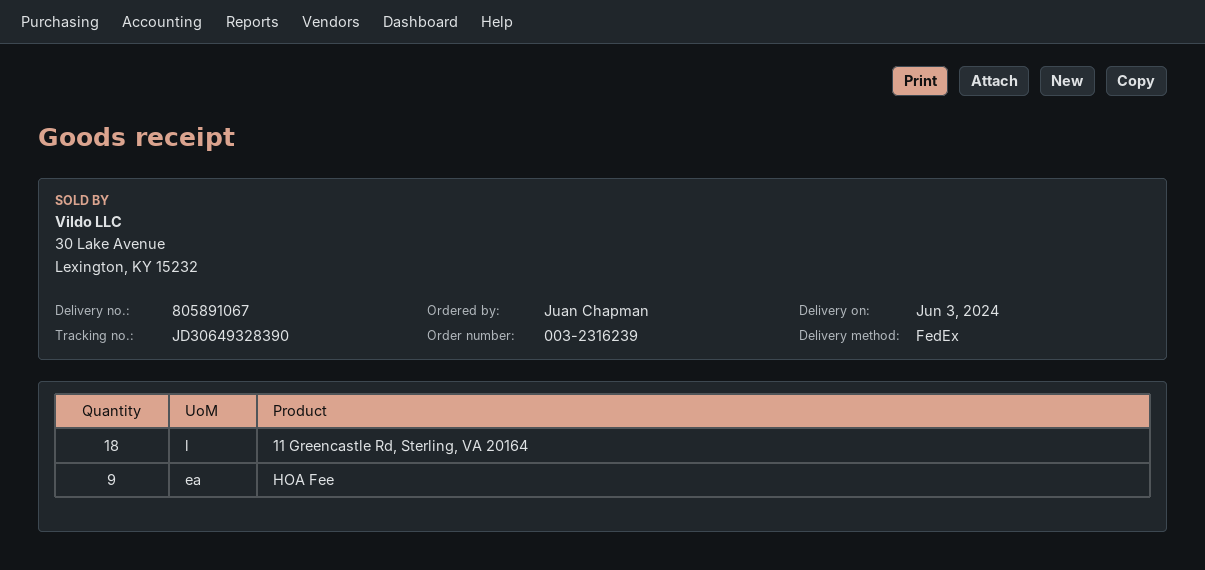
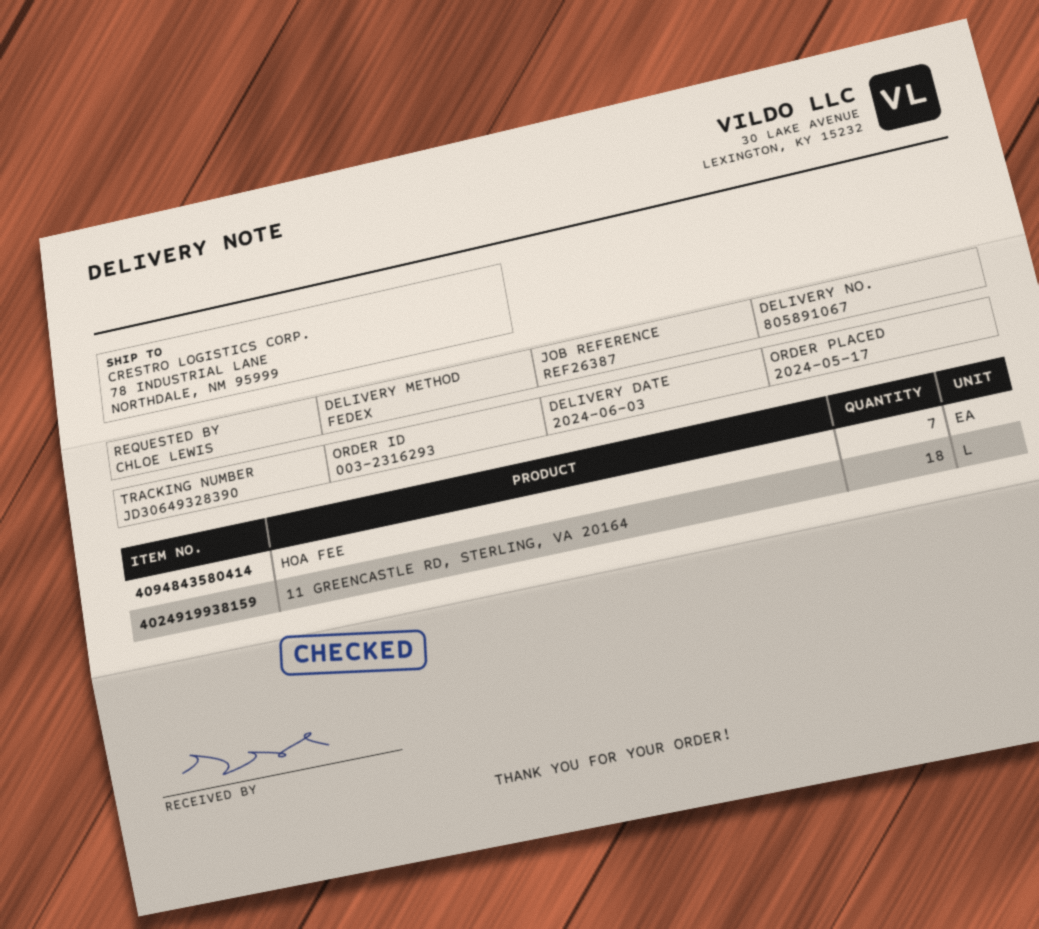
order number: 003-2316239 -> 003-2316293
ordered by: Juan Chapman -> CHLOE LEWIS
HOA Fee: 9 -> 7

